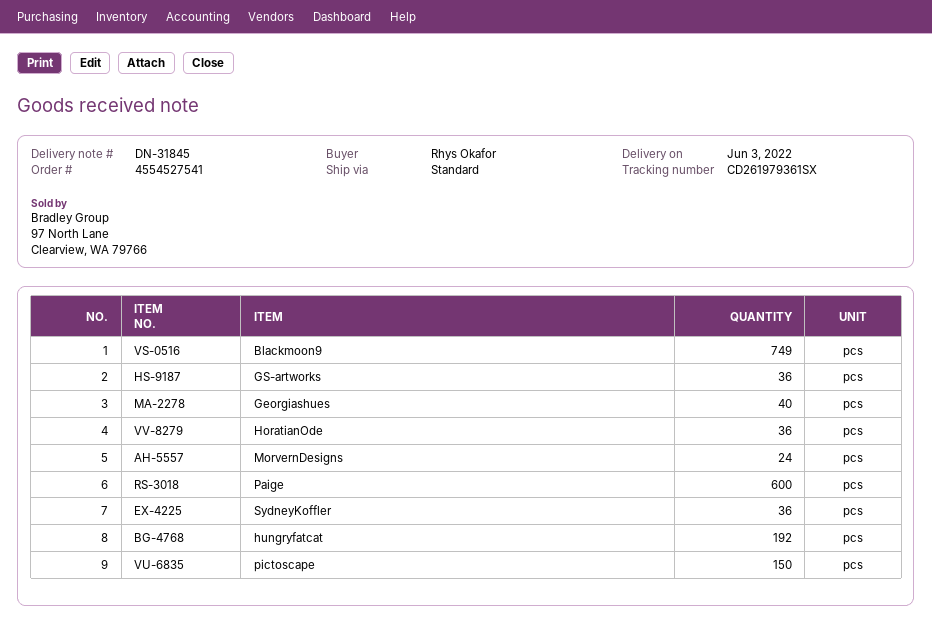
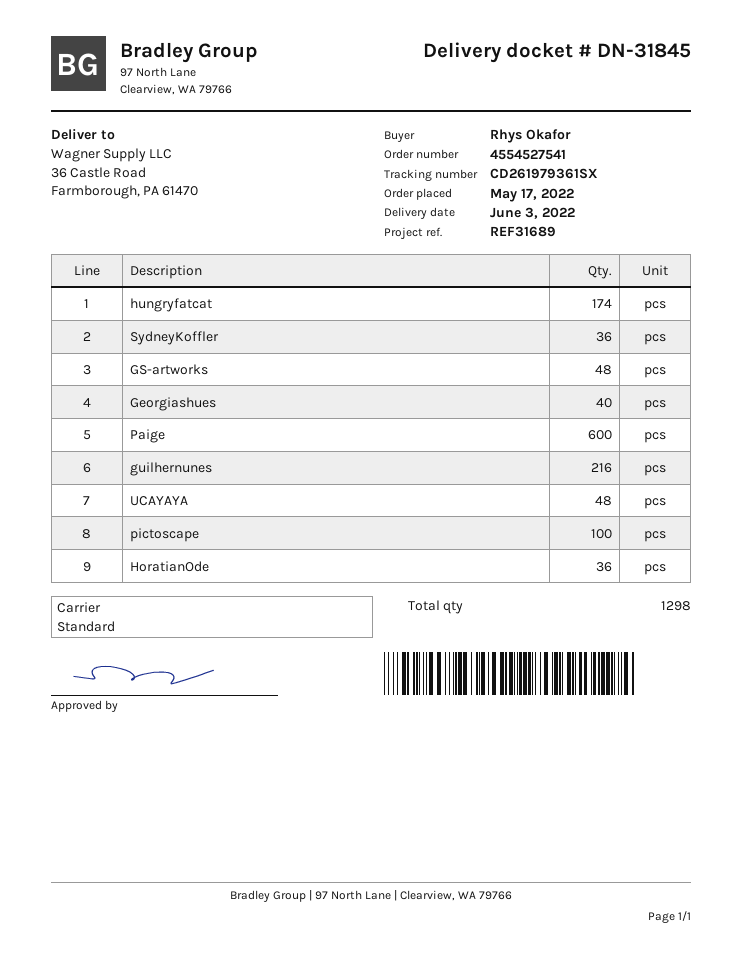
Blackmoon9: 749 -> none
GS-artworks: 36 -> 48
MorvernDesigns: 24 -> none
hungryfatcat: 192 -> 174
pictoscape: 150 -> 100
guilhernunes: none -> 216
UCAYAYA: none -> 48

